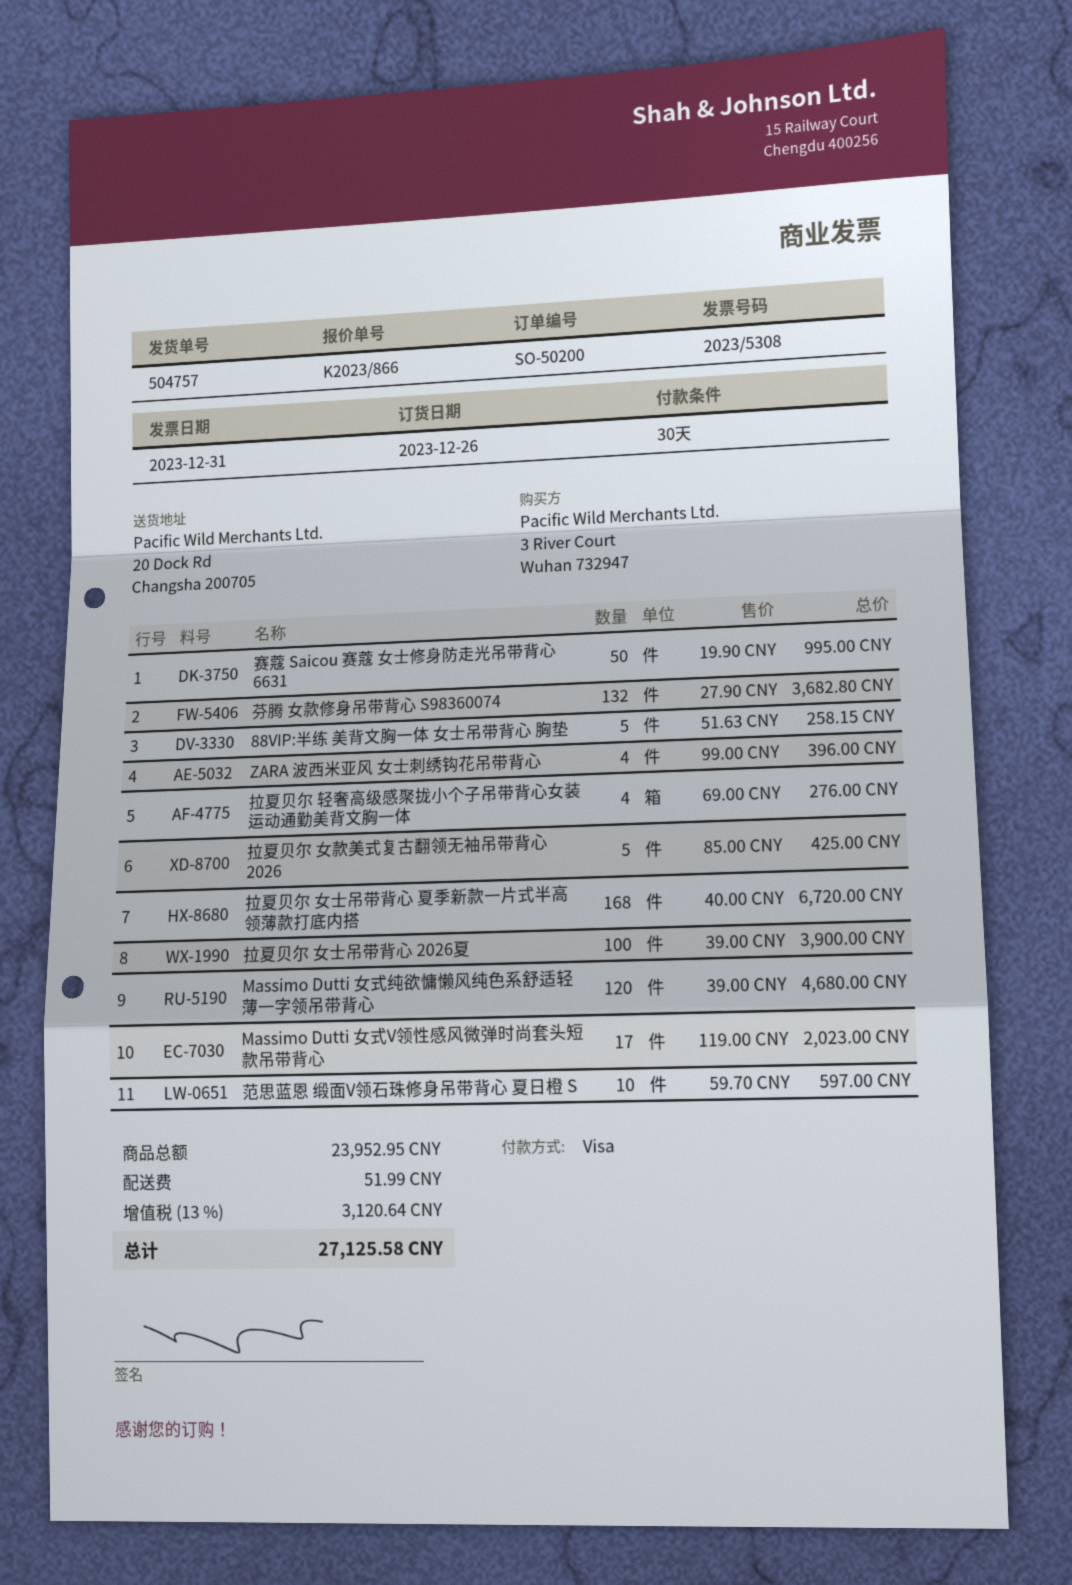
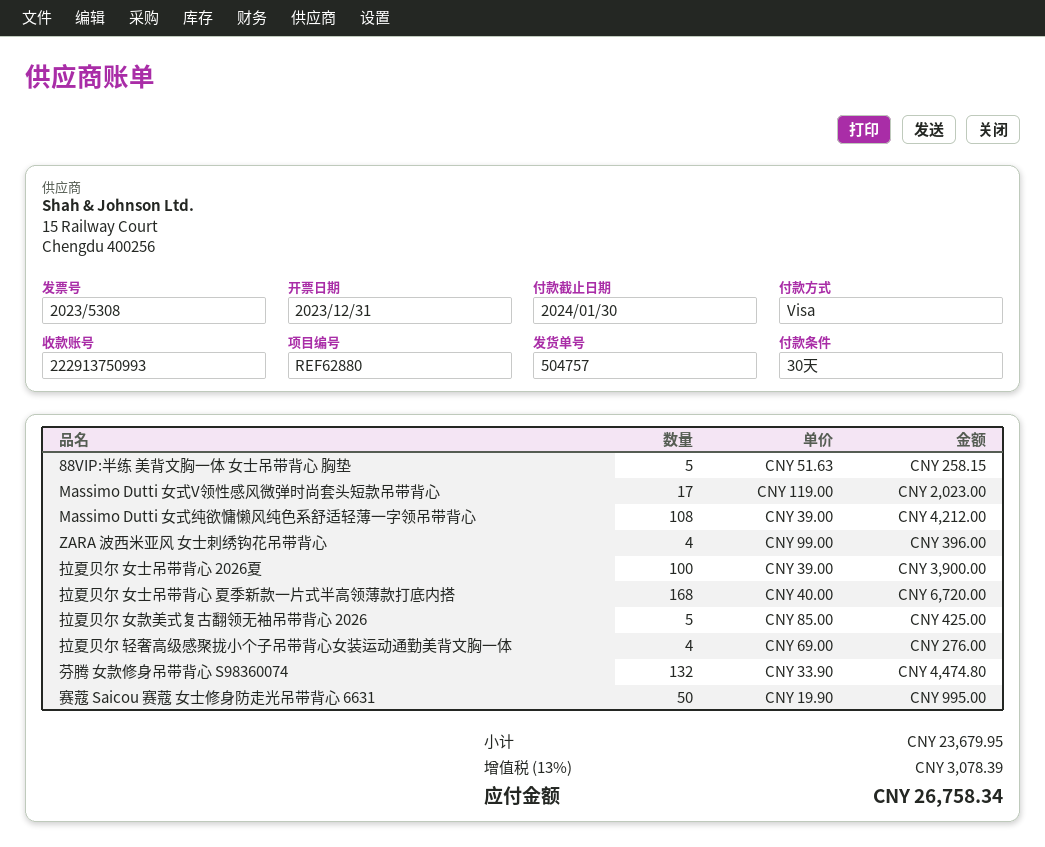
芬腾 女款修身吊带背心 S98360074: 132 x 27.90 = 3682.80 -> 132 x 33.90 = 4474.80
Massimo Dutti 女式纯欲慵懒风纯色系舒适轻薄一字领吊带背心: 120 x 39.00 = 4680.00 -> 108 x 39.00 = 4212.00
范思蓝恩 缎面V领石珠修身吊带背心 夏日橙 S: 10 x 59.70 = 597.00 -> none
subtotal: 23952.95 -> 23679.95
shipping: 51.99 -> none
tax: 13% = 3120.64 -> 13% = 3078.39
total: 27125.58 -> 26758.34

